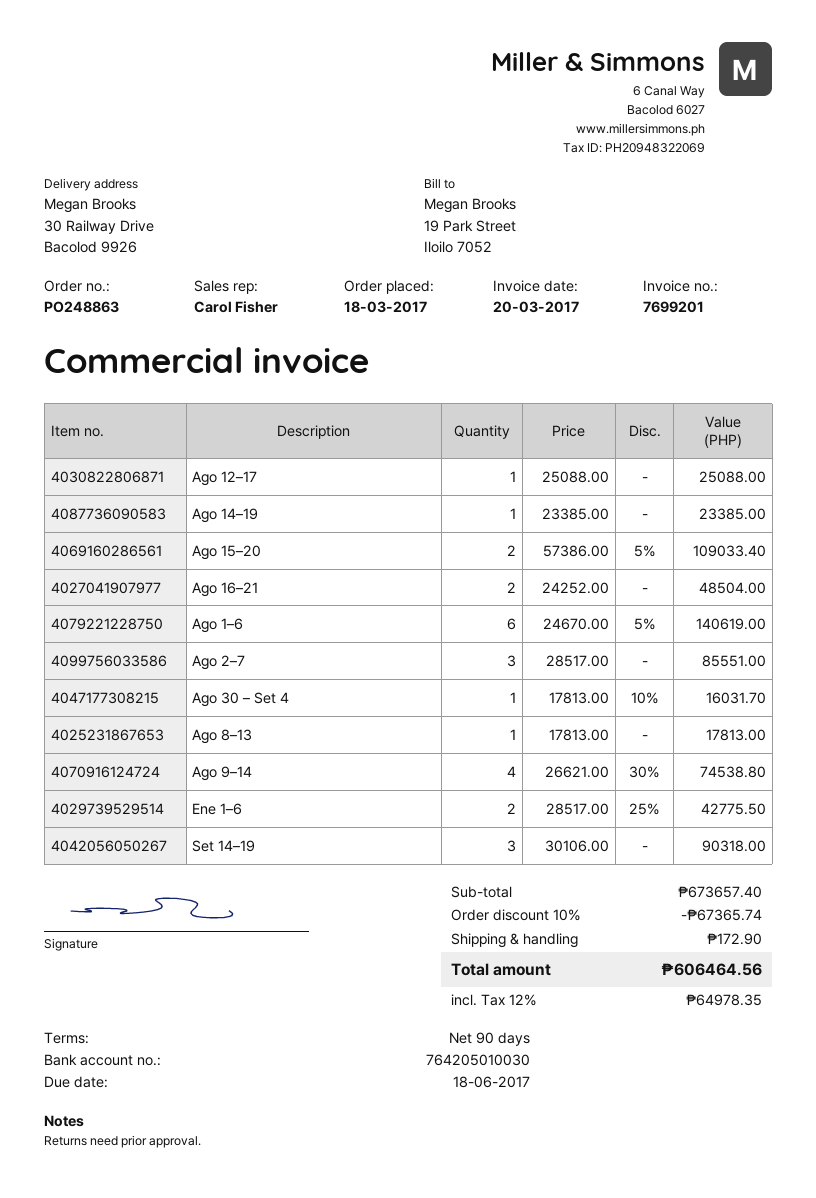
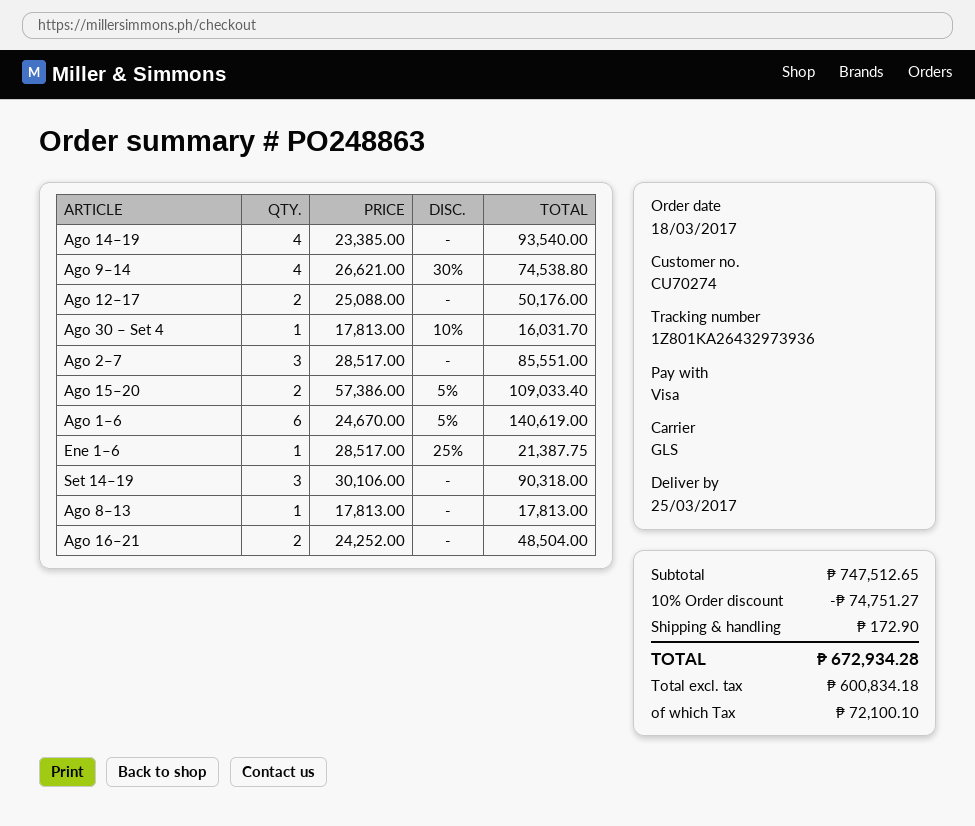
Ago 12–17: 1 x 25088.00 = 25088.00 -> 2 x 25088.00 = 50176.00
Ago 14–19: 1 x 23385.00 = 23385.00 -> 4 x 23385.00 = 93540.00
Ene 1–6: 2 x 28517.00 - 25% = 42775.50 -> 1 x 28517.00 - 25% = 21387.75
subtotal: 673657.40 -> 747512.65
discount: 10% = 67365.74 -> 10% = 74751.27
tax: 64978.35 -> 72100.10
total: 606464.56 -> 672934.28

